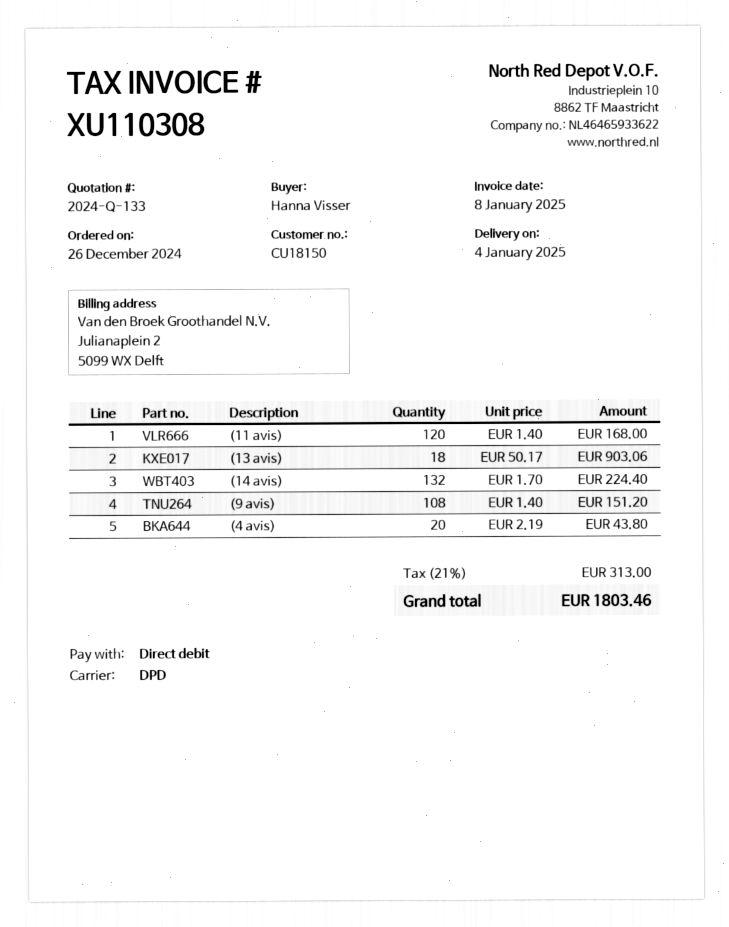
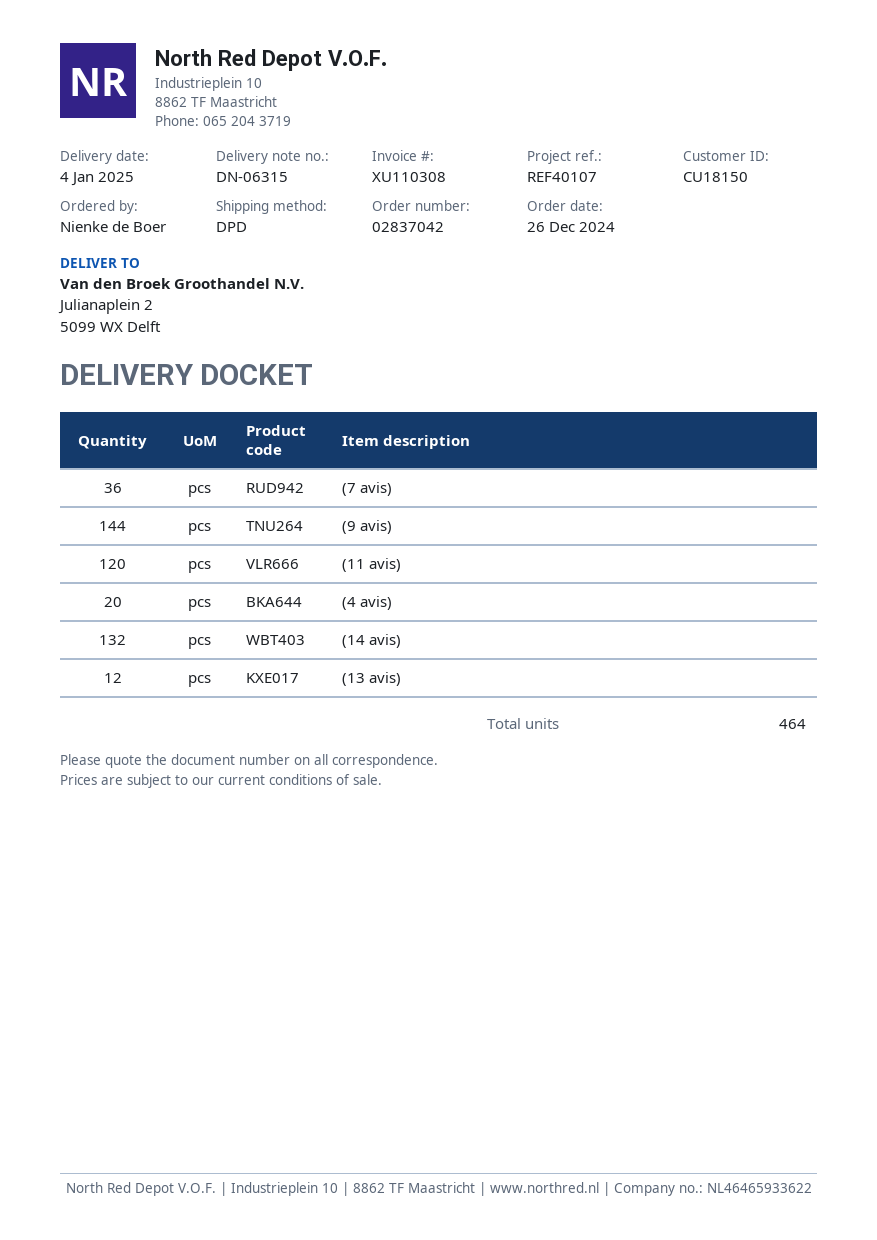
ordered by: Hanna Visser -> Nienke de Boer
(13 avis): 18 -> 12
(9 avis): 108 -> 144
(7 avis): none -> 36

